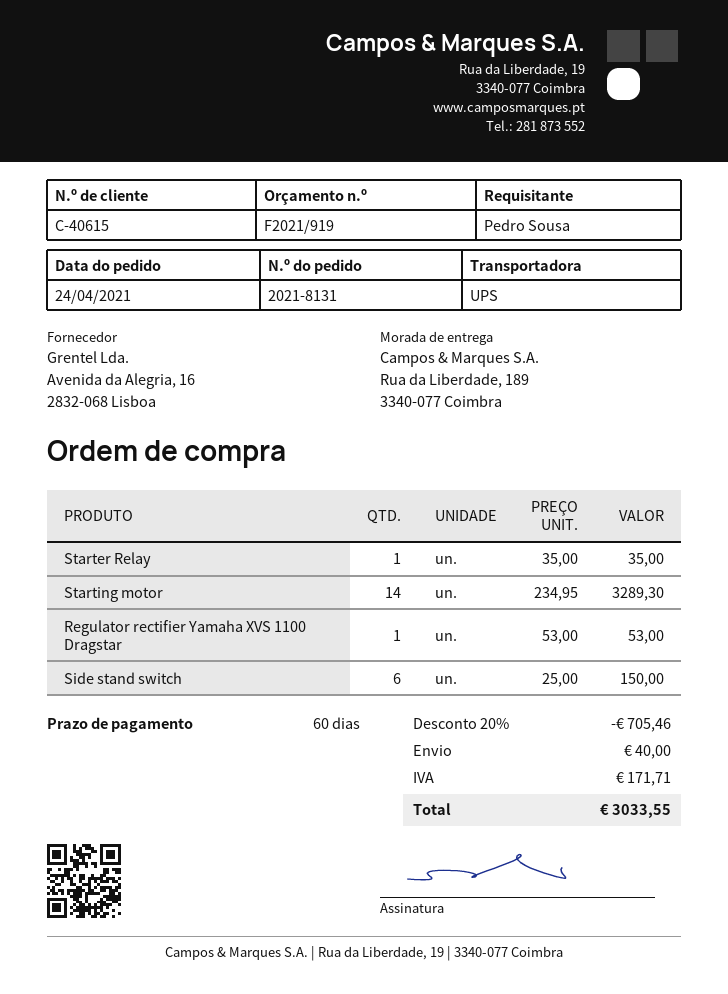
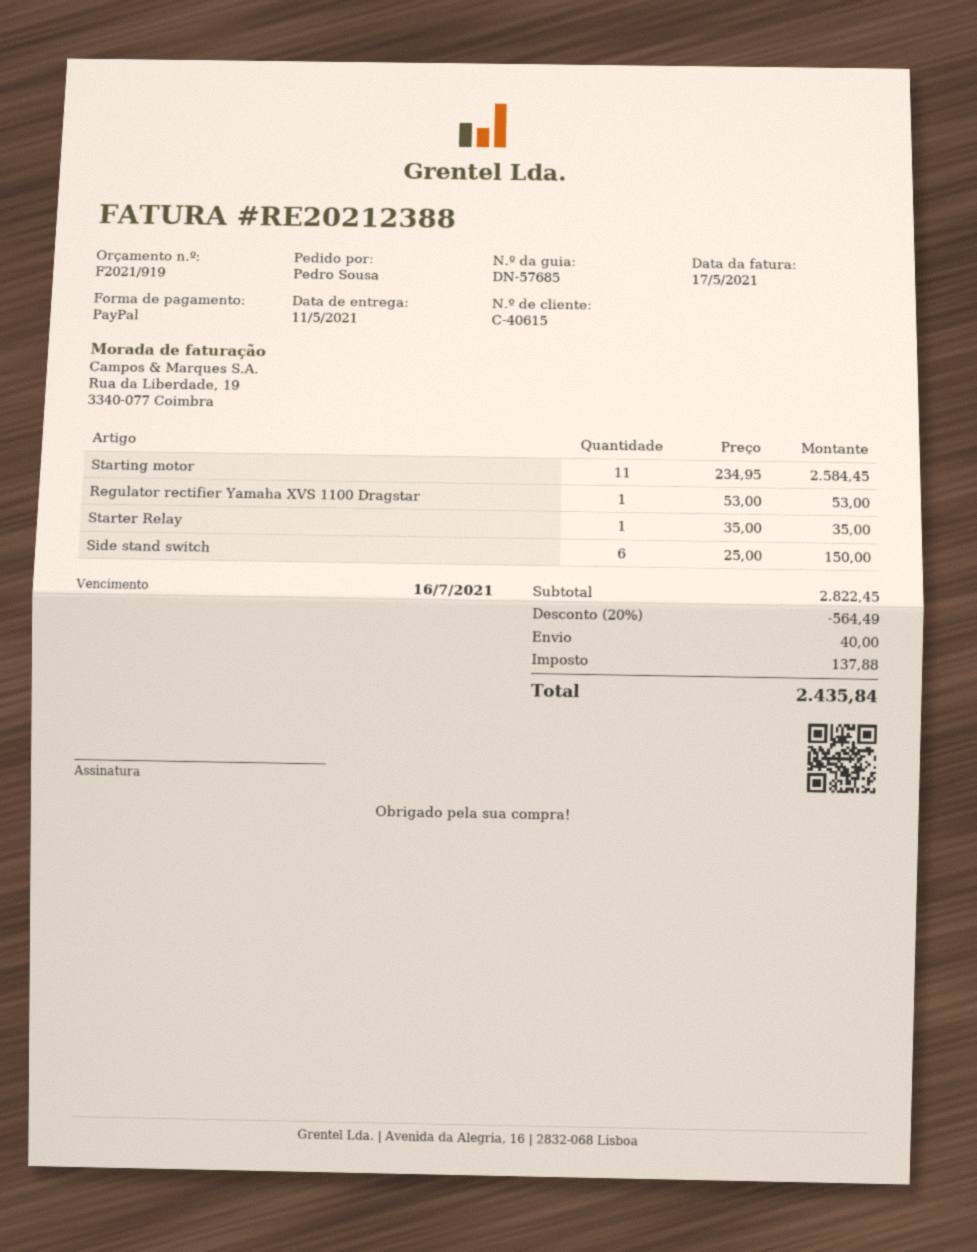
Starting motor: 14 x 234.95 = 3289.30 -> 11 x 234.95 = 2584.45
discount: 20% = 705.46 -> 20% = 564.49
tax: 171.71 -> 137.88
total: 3033.55 -> 2435.84

